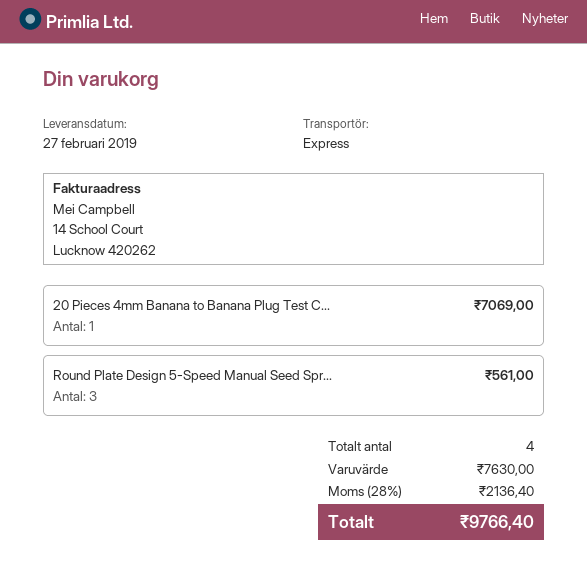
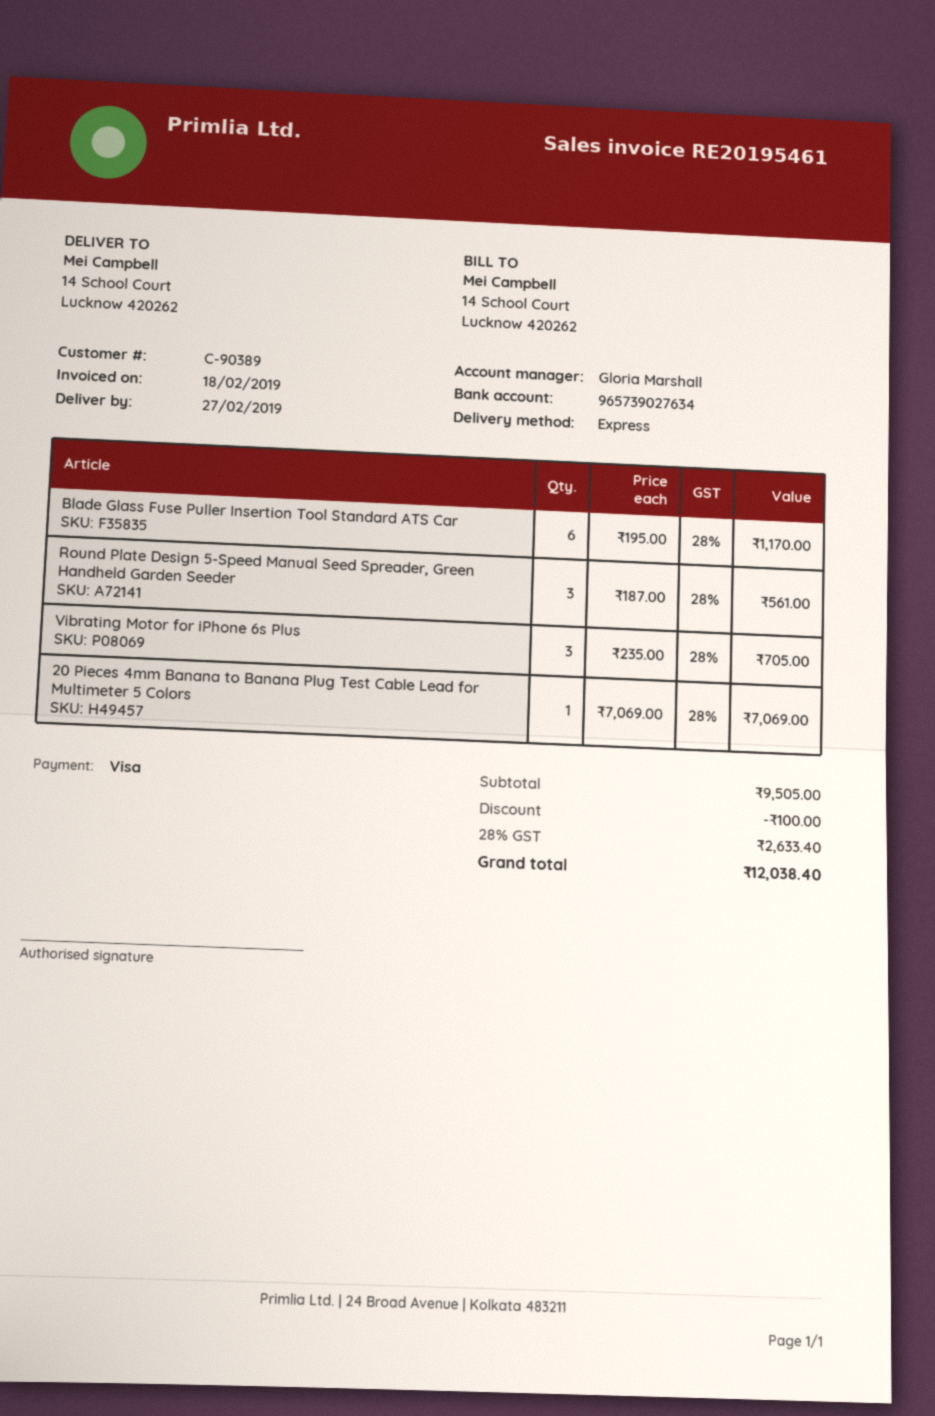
Blade Glass Fuse Puller Insertion Tool Standard ATS Car: none -> 6 for 1170.00
Vibrating Motor for iPhone 6s Plus: none -> 3 for 705.00
subtotal: 7630.00 -> 9505.00
discount: none -> 100.00
tax: 28% = 2136.40 -> 28% = 2633.40
total: 9766.40 -> 12038.40

